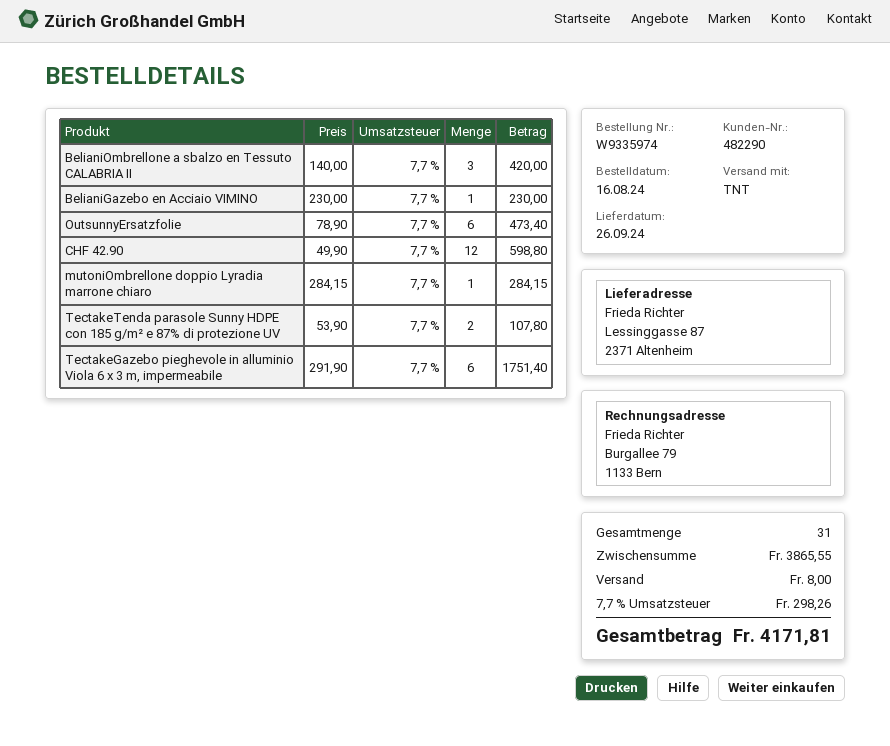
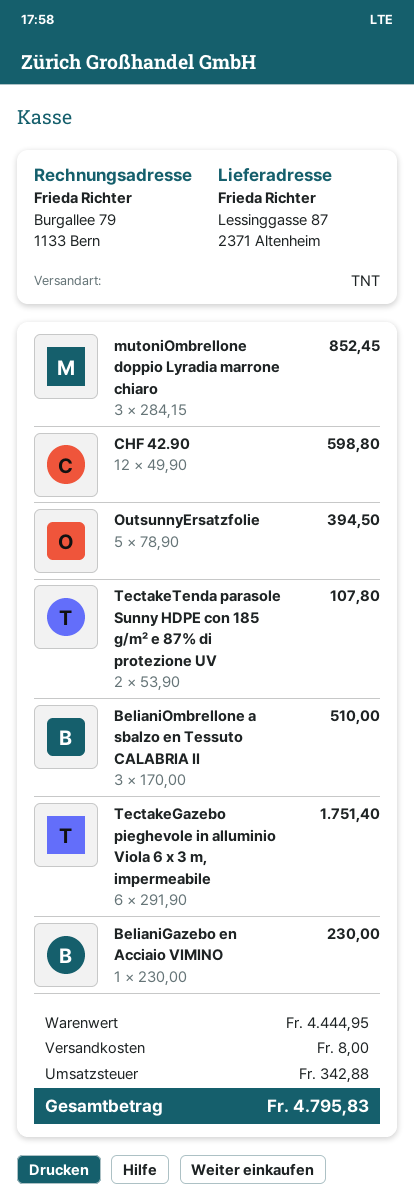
BelianiOmbrellone a sbalzo en Tessuto CALABRIA II: 3 x 140.00 = 420.00 -> 3 x 170.00 = 510.00
OutsunnyErsatzfolie: 6 x 78.90 = 473.40 -> 5 x 78.90 = 394.50
mutoniOmbrellone doppio Lyradia marrone chiaro: 1 x 284.15 = 284.15 -> 3 x 284.15 = 852.45
subtotal: 3865.55 -> 4444.95
tax: 298.26 -> 342.88
total: 4171.81 -> 4795.83

